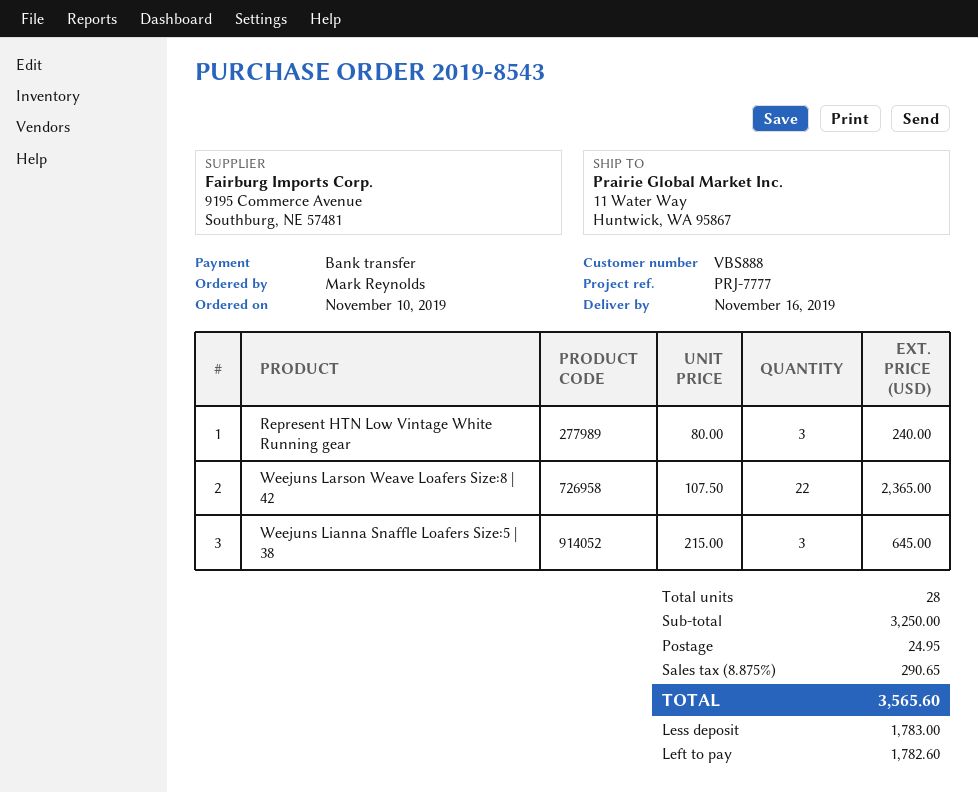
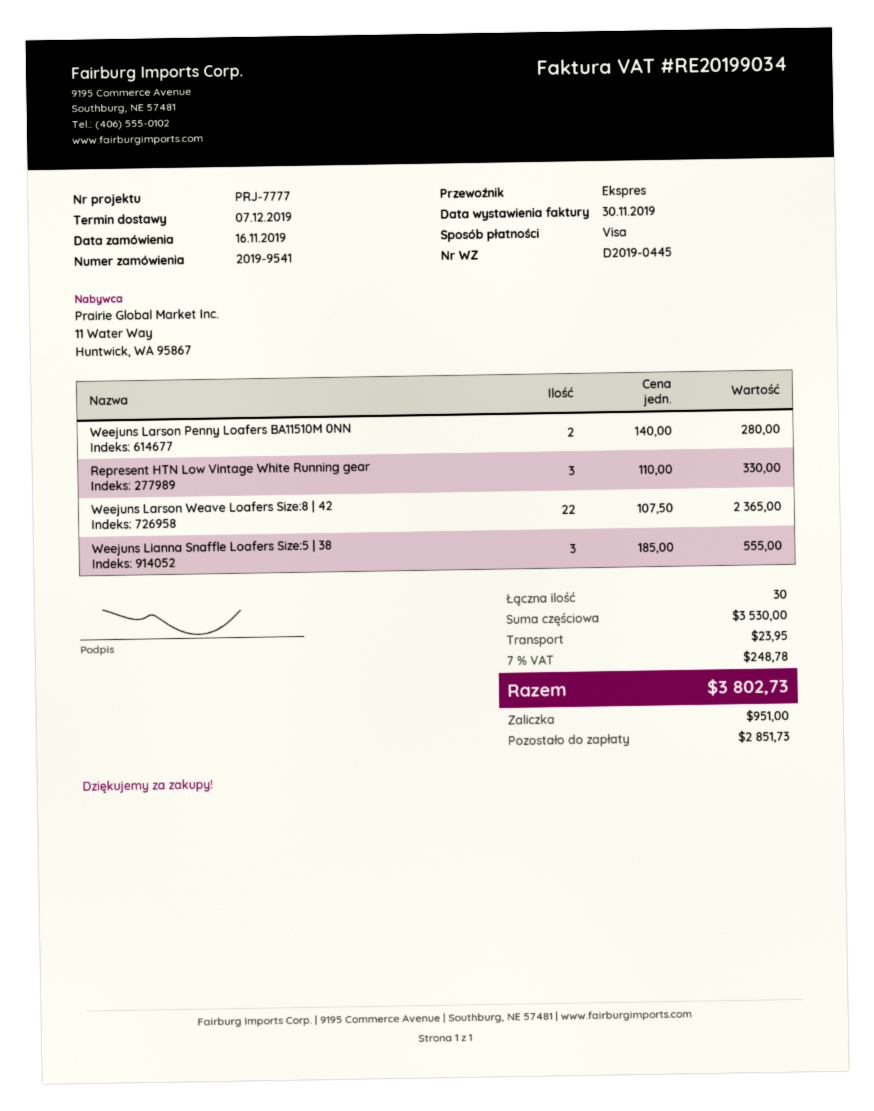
order number: 2019-8543 -> 2019-9541
order date: 2019-11-10 -> 2019-11-16
delivery date: 2019-11-16 -> 2019-12-07
payment method: bank transfer -> Visa
Represent HTN Low Vintage White Running gear: 3 x 80.00 = 240.00 -> 3 x 110.00 = 330.00
Weejuns Lianna Snaffle Loafers Size:5 | 38: 3 x 215.00 = 645.00 -> 3 x 185.00 = 555.00
Weejuns Larson Penny Loafers BA11510M 0NN: none -> 2 x 140.00 = 280.00
total quantity: 28 -> 30
subtotal: 3250.00 -> 3530.00
shipping: 24.95 -> 23.95
tax: 8.875% = 290.65 -> 7% = 248.78
total: 3565.60 -> 3802.73
deposit: 1783.00 -> 951.00
balance: 1782.60 -> 2851.73

